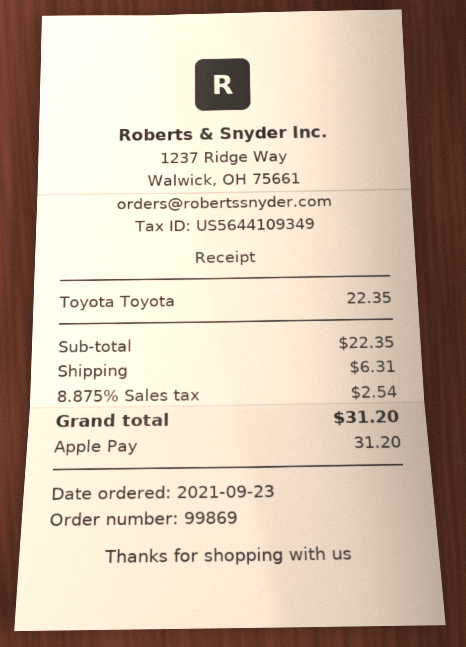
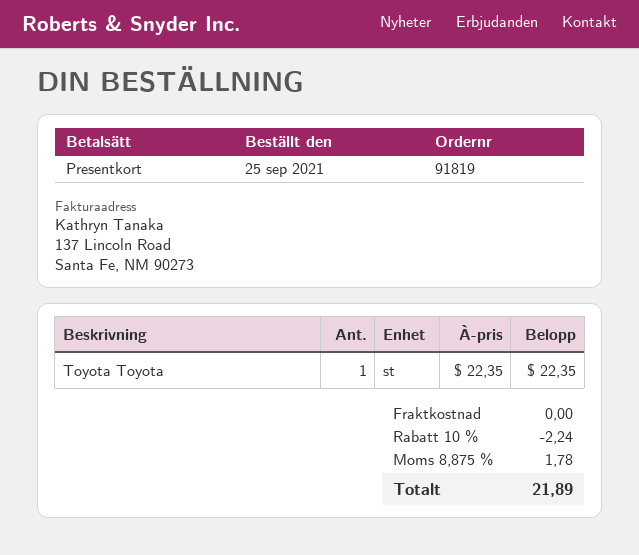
order number: 99869 -> 91819
order date: 2021-09-23 -> 2021-09-25
payment method: Apple Pay -> gift card
discount: none -> 10% = 2.24
shipping: 6.31 -> 0.00
tax: 8.875% = 2.54 -> 8.875% = 1.78
total: 31.20 -> 21.89

